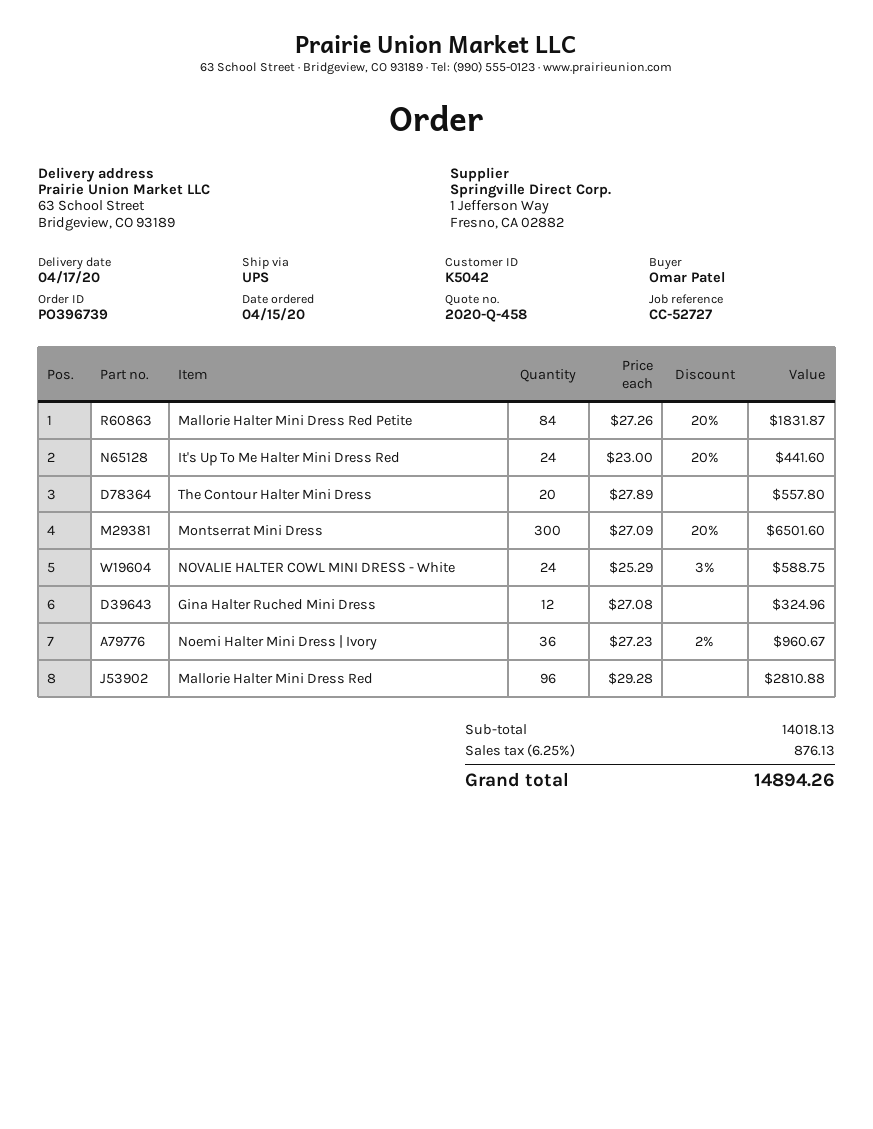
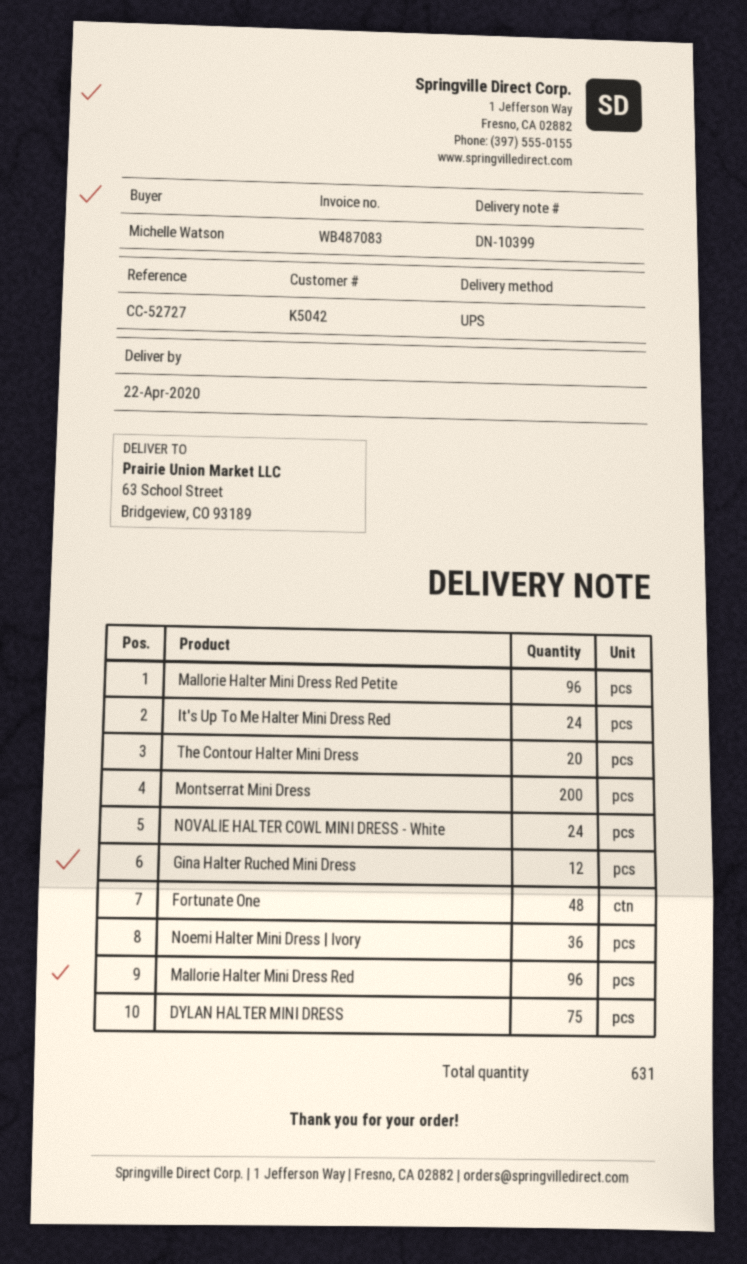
delivery date: 2020-04-17 -> 2020-04-22
ordered by: Omar Patel -> Michelle Watson
Mallorie Halter Mini Dress Red Petite: 84 -> 96
Montserrat Mini Dress: 300 -> 200
Fortunate One: none -> 48
DYLAN HALTER MINI DRESS: none -> 75

